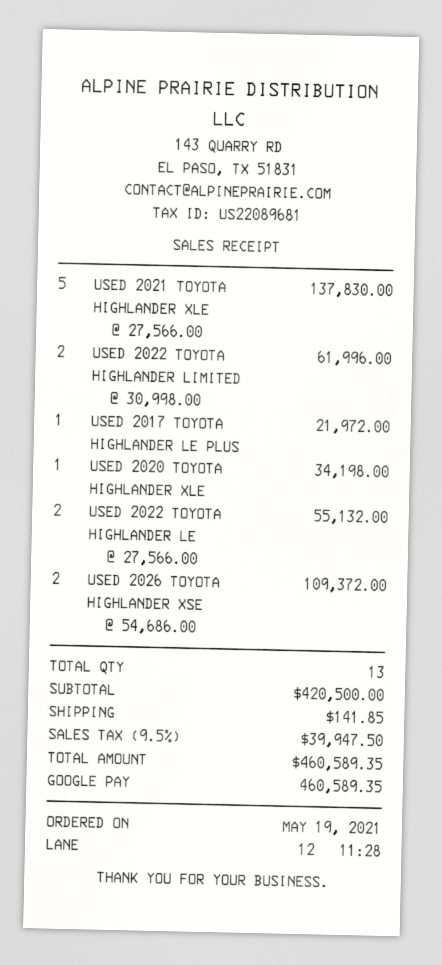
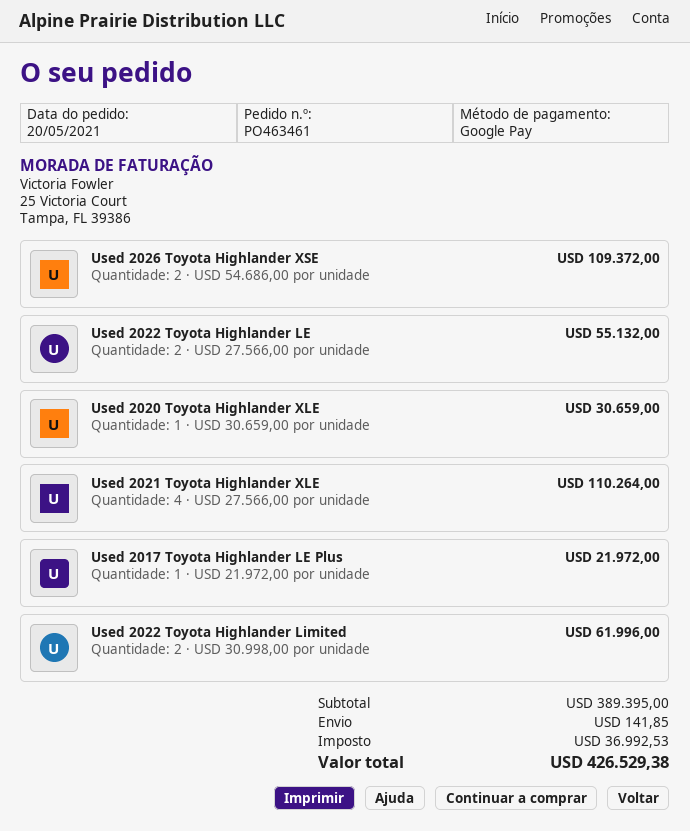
order date: 2021-05-19 -> 2021-05-20
USED 2021 TOYOTA HIGHLANDER XLE: 5 x 27566.00 = 137830.00 -> 4 x 27566.00 = 110264.00
USED 2020 TOYOTA HIGHLANDER XLE: 1 x 34198.00 = 34198.00 -> 1 x 30659.00 = 30659.00
subtotal: 420500.00 -> 389395.00
tax: 39947.50 -> 36992.53
total: 460589.35 -> 426529.38

